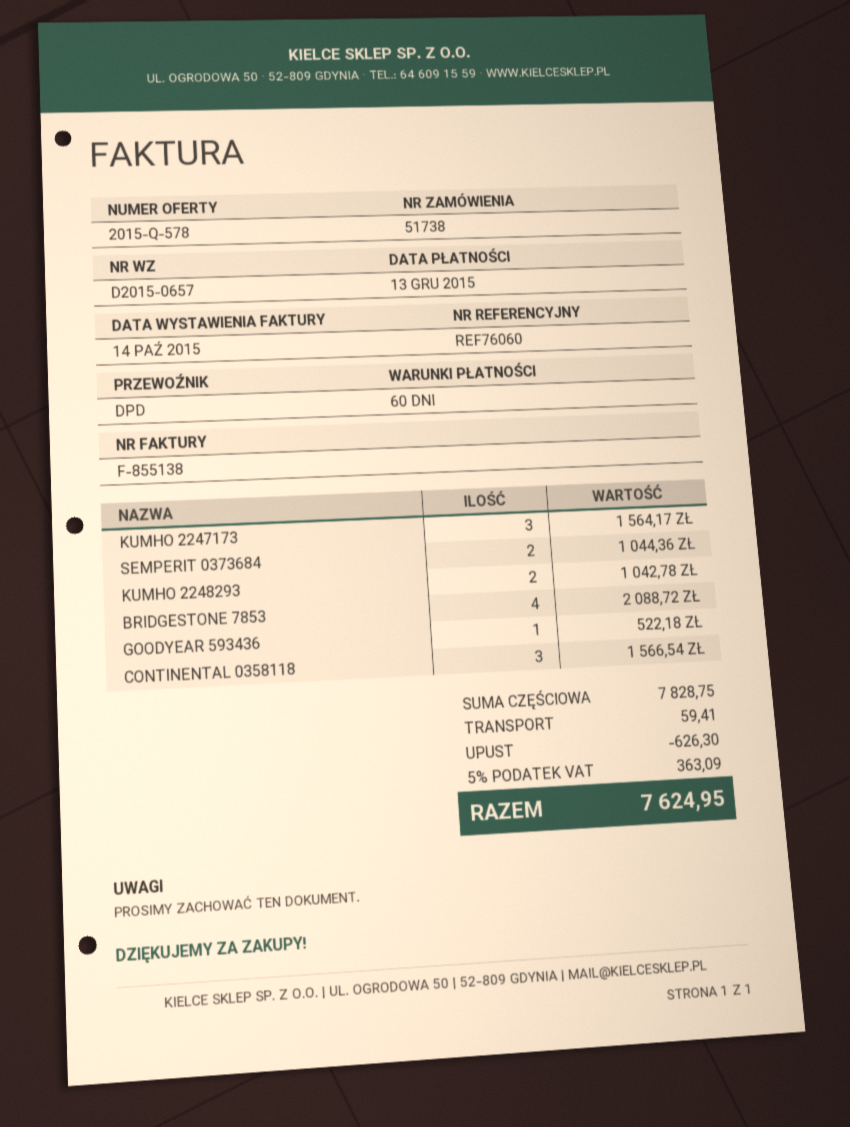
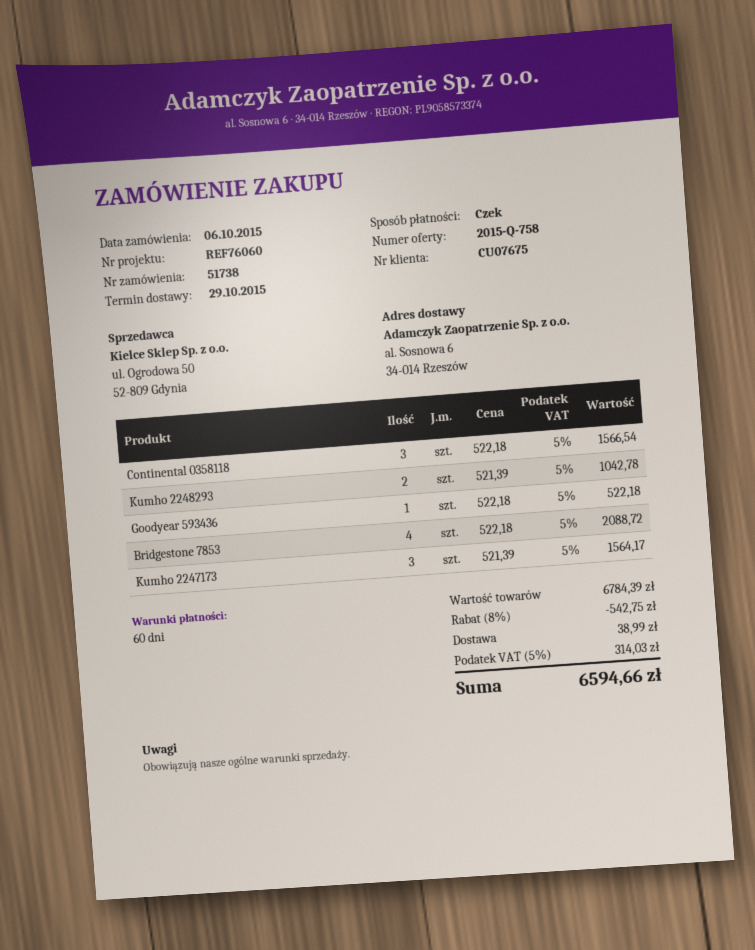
quote number: 2015-Q-578 -> 2015-Q-758
SEMPERIT 0373684: 2 for 1044.36 -> none
subtotal: 7828.75 -> 6784.39
discount: 626.30 -> 542.75
shipping: 59.41 -> 38.99
tax: 5% = 363.09 -> 5% = 314.03
total: 7624.95 -> 6594.66

